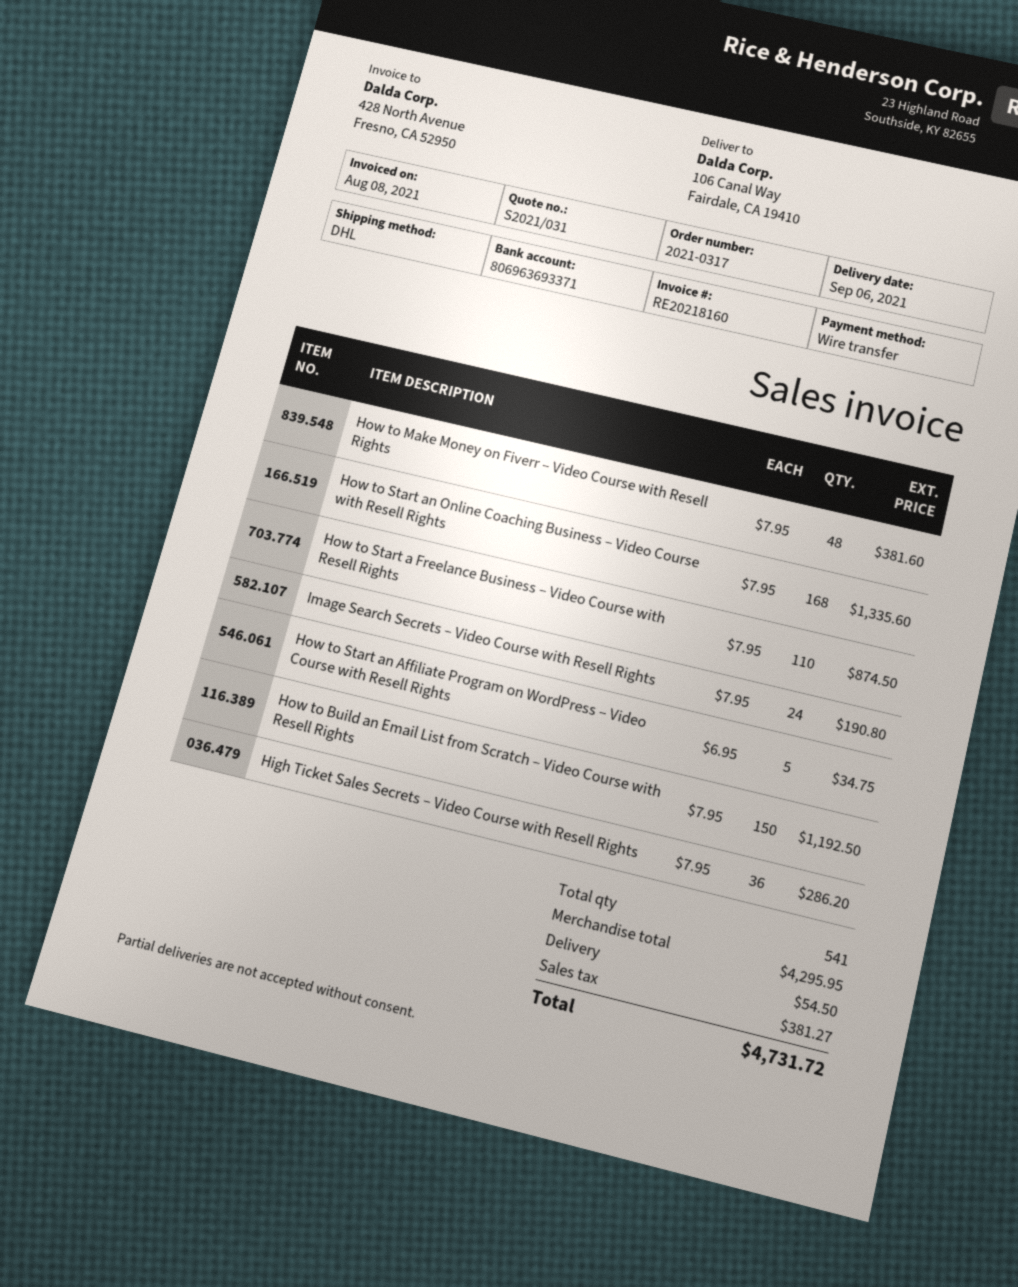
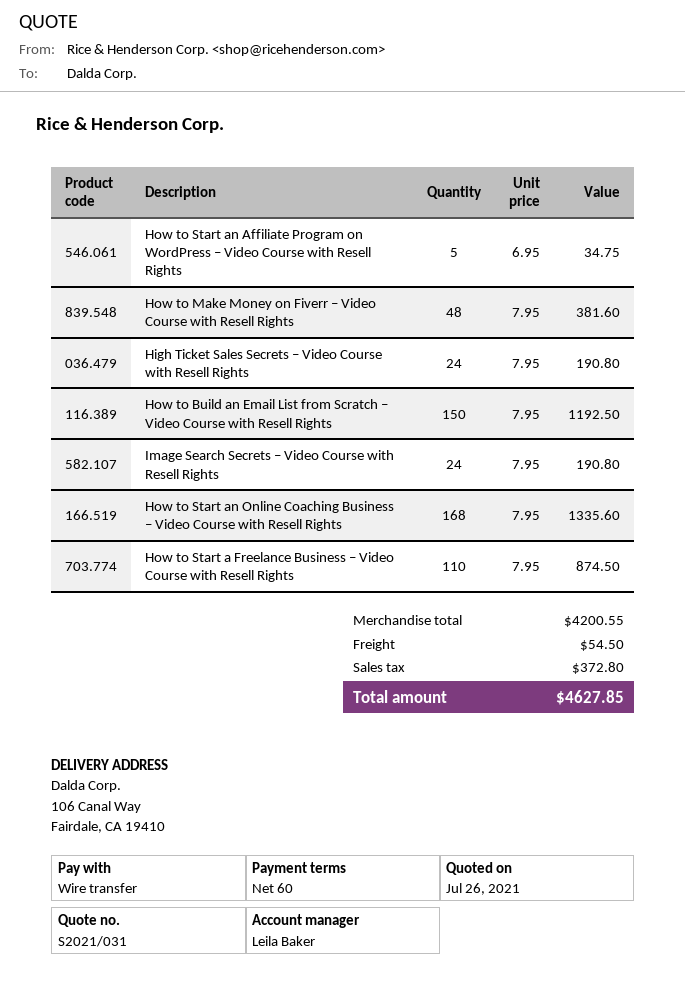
High Ticket Sales Secrets – Video Course with Resell Rights: 36 x 7.95 = 286.20 -> 24 x 7.95 = 190.80
subtotal: 4295.95 -> 4200.55
tax: 381.27 -> 372.80
total: 4731.72 -> 4627.85

